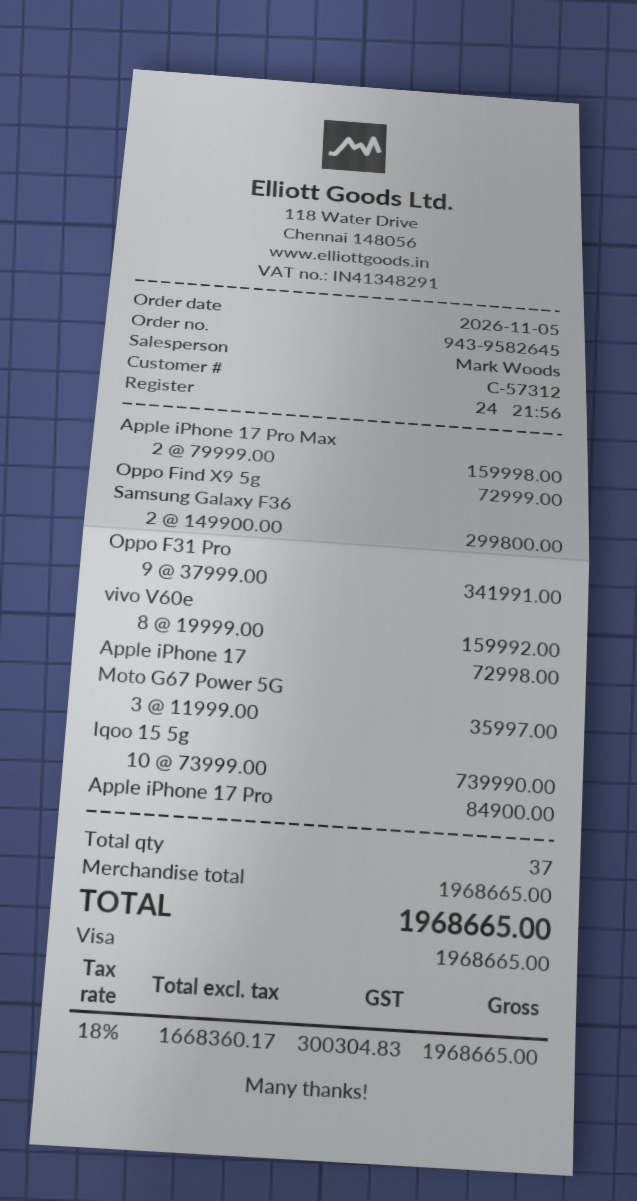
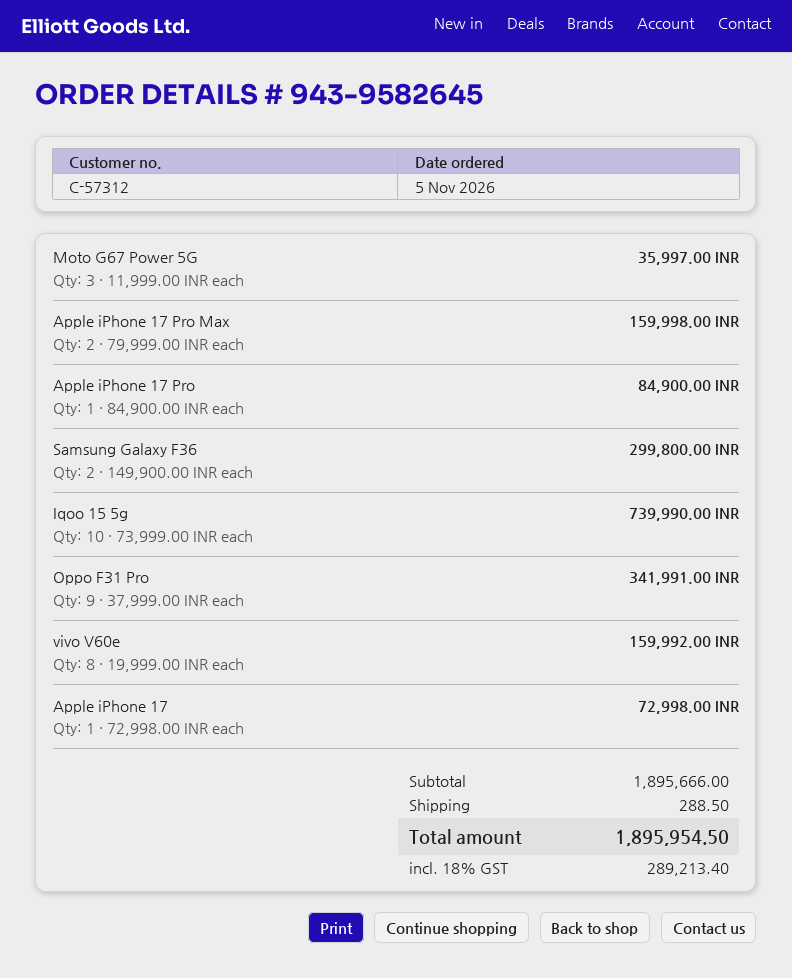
Oppo Find X9 5g: 1 x 72999.00 = 72999.00 -> none
subtotal: 1968665.00 -> 1895666.00
shipping: none -> 288.50
tax: 18% = 300304.83 -> 18% = 289213.40
total: 1968665.00 -> 1895954.50

